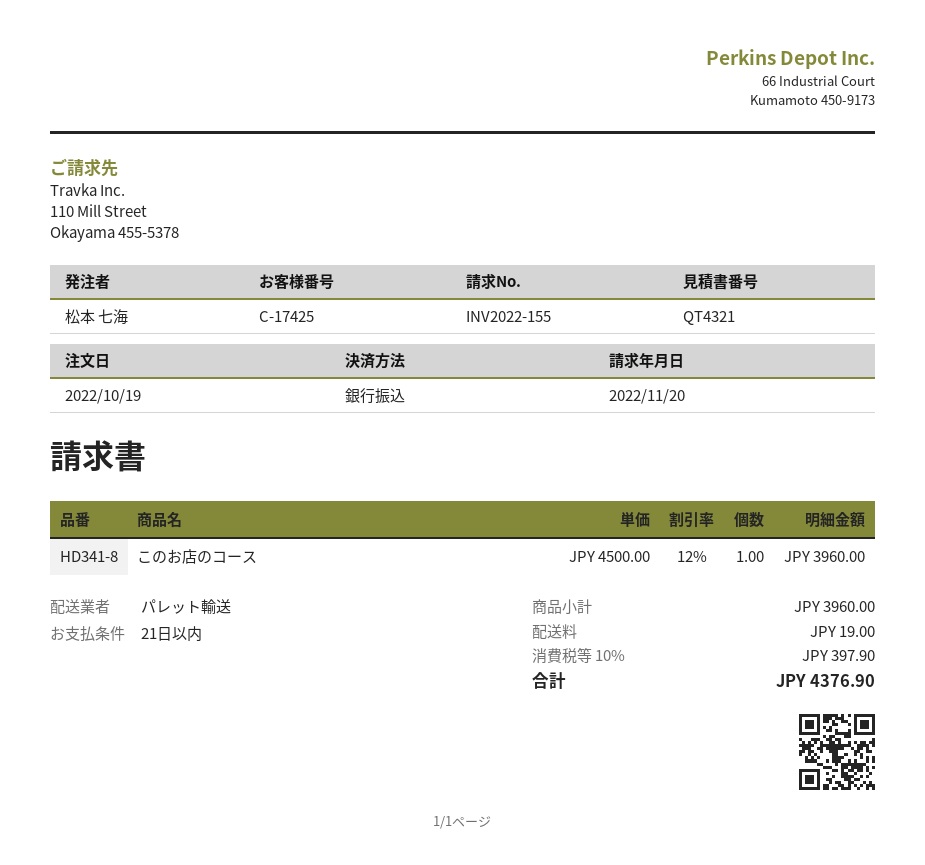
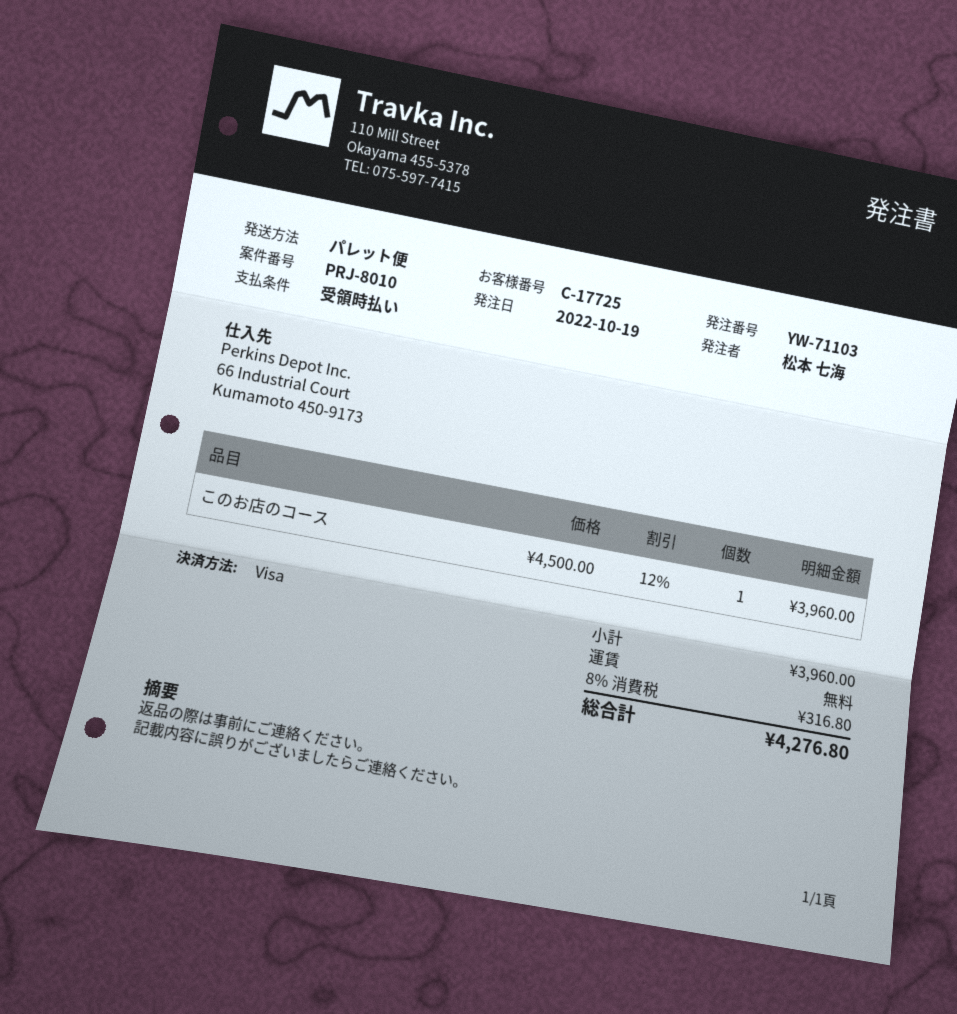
payment terms: 21 days -> on receipt
customer number: C-17425 -> C-17725
payment method: bank transfer -> Visa
shipping: 19.00 -> 0.00
tax: 10% = 397.90 -> 8% = 316.80
total: 4376.90 -> 4276.80

